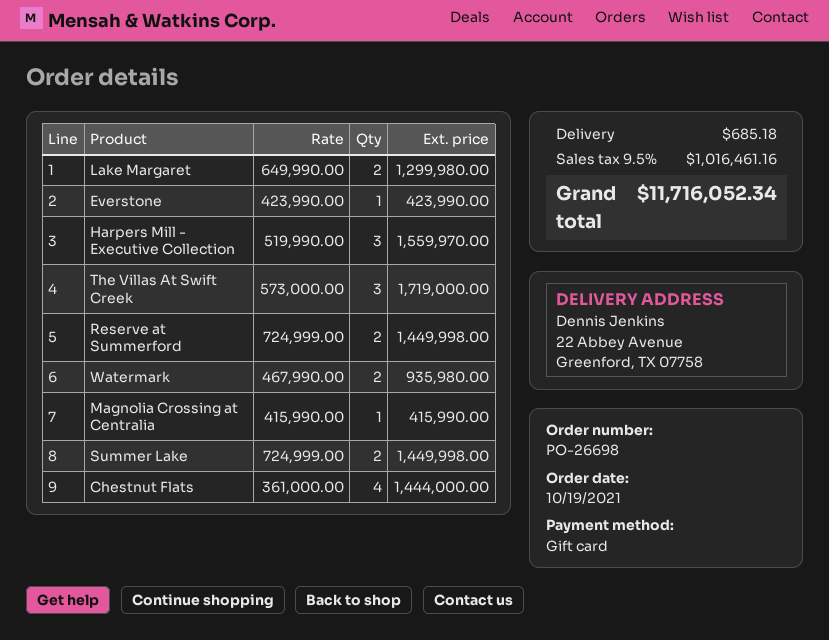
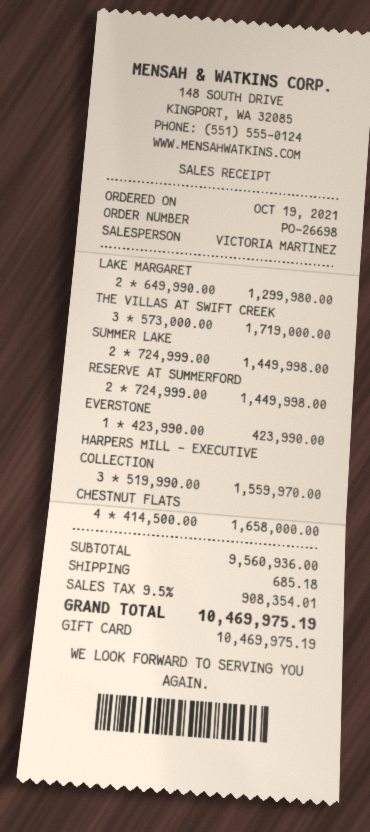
Watermark: 2 x 467990.00 = 935980.00 -> none
Magnolia Crossing at Centralia: 1 x 415990.00 = 415990.00 -> none
Chestnut Flats: 4 x 361000.00 = 1444000.00 -> 4 x 414500.00 = 1658000.00
tax: 9.5% = 1016461.16 -> 9.5% = 908354.01
total: 11716052.34 -> 10469975.19

